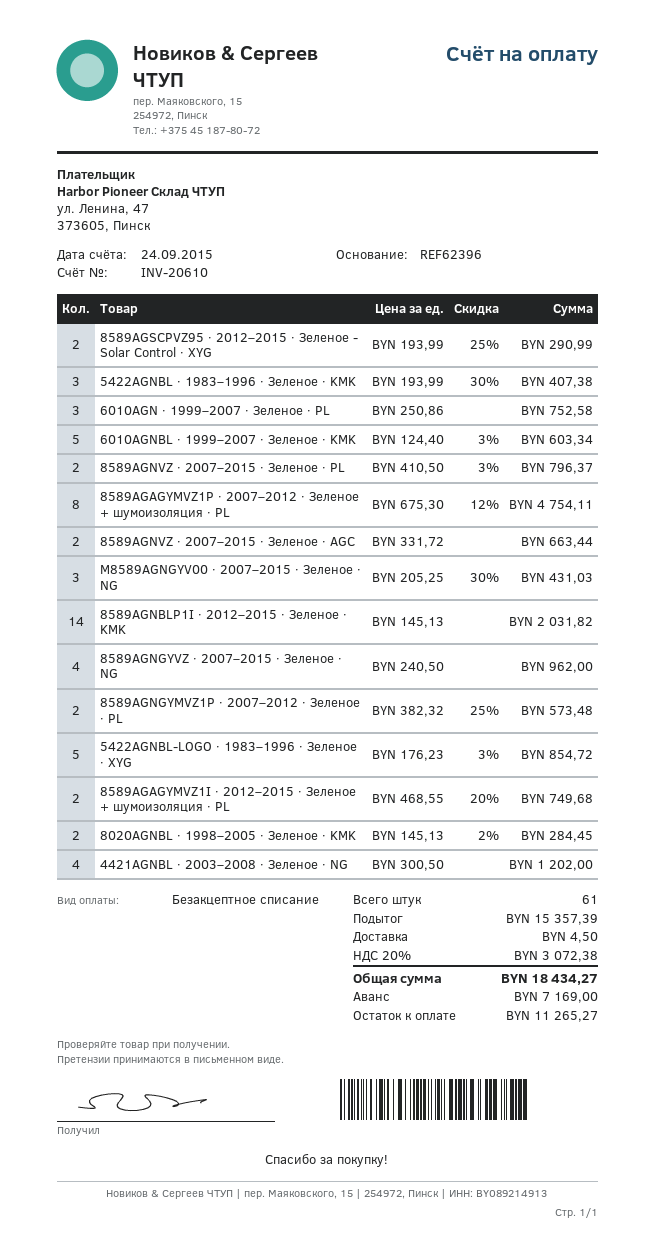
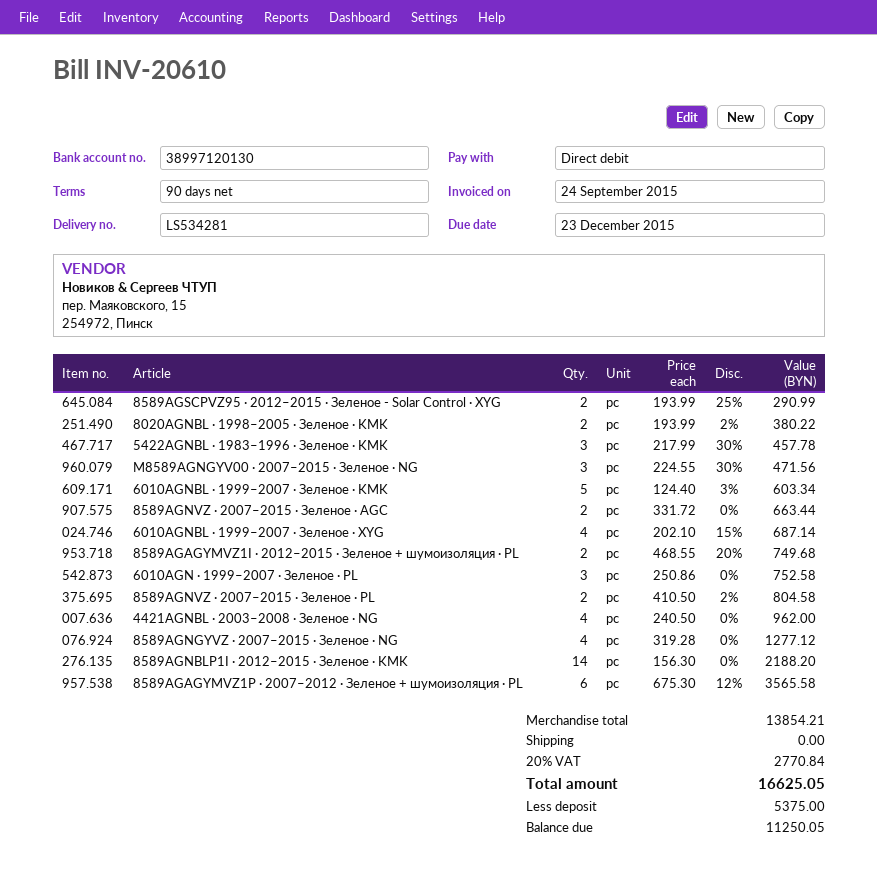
5422AGNBL · 1983–1996 · Зеленое · KMK: 3 x 193.99 - 30% = 407.38 -> 3 x 217.99 - 30% = 457.78
8589AGNVZ · 2007–2015 · Зеленое · PL: 2 x 410.50 - 3% = 796.37 -> 2 x 410.50 - 2% = 804.58
8589AGAGYMVZ1P · 2007–2012 · Зеленое + шумоизоляция · PL: 8 x 675.30 - 12% = 4754.11 -> 6 x 675.30 - 12% = 3565.58
M8589AGNGYV00 · 2007–2015 · Зеленое · NG: 3 x 205.25 - 30% = 431.03 -> 3 x 224.55 - 30% = 471.56
8589AGNBLP1I · 2012–2015 · Зеленое · KMK: 14 x 145.13 = 2031.82 -> 14 x 156.30 = 2188.20
8589AGNGYVZ · 2007–2015 · Зеленое · NG: 4 x 240.50 = 962.00 -> 4 x 319.28 = 1277.12
8589AGNGYMVZ1P · 2007–2012 · Зеленое · PL: 2 x 382.32 - 25% = 573.48 -> none
5422AGNBL-LOGO · 1983–1996 · Зеленое · XYG: 5 x 176.23 - 3% = 854.72 -> none
8020AGNBL · 1998–2005 · Зеленое · KMK: 2 x 145.13 - 2% = 284.45 -> 2 x 193.99 - 2% = 380.22
4421AGNBL · 2003–2008 · Зеленое · NG: 4 x 300.50 = 1202.00 -> 4 x 240.50 = 962.00
6010AGNBL · 1999–2007 · Зеленое · XYG: none -> 4 x 202.10 - 15% = 687.14
subtotal: 15357.39 -> 13854.21
shipping: 4.50 -> 0.00
tax: 20% = 3072.38 -> 20% = 2770.84
total: 18434.27 -> 16625.05
deposit: 7169.00 -> 5375.00
balance: 11265.27 -> 11250.05

